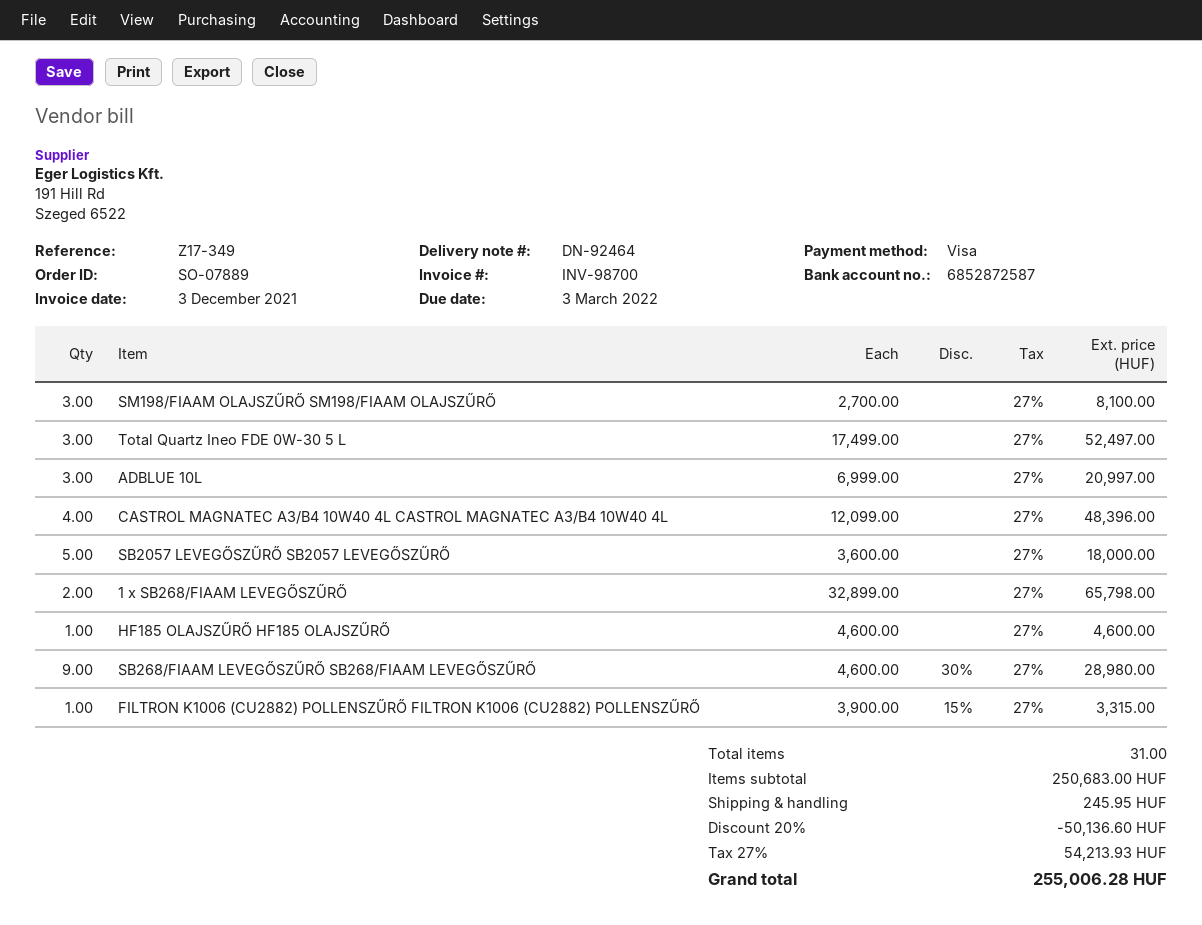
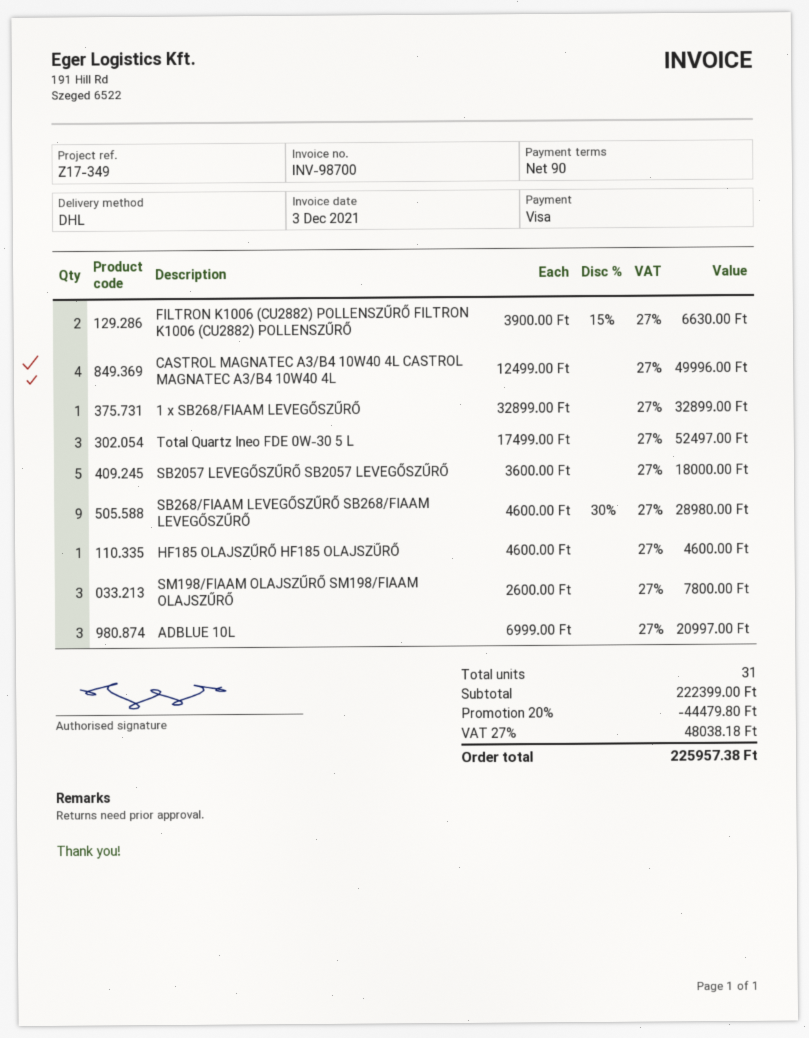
SM198/FIAAM OLAJSZŰRŐ SM198/FIAAM OLAJSZŰRŐ: 3 x 2700.00 = 8100.00 -> 3 x 2600.00 = 7800.00
CASTROL MAGNATEC A3/B4 10W40 4L CASTROL MAGNATEC A3/B4 10W40 4L: 4 x 12099.00 = 48396.00 -> 4 x 12499.00 = 49996.00
1 x SB268/FIAAM LEVEGŐSZŰRŐ: 2 x 32899.00 = 65798.00 -> 1 x 32899.00 = 32899.00
FILTRON K1006 (CU2882) POLLENSZŰRŐ FILTRON K1006 (CU2882) POLLENSZŰRŐ: 1 x 3900.00 - 15% = 3315.00 -> 2 x 3900.00 - 15% = 6630.00
subtotal: 250683.00 -> 222399.00
discount: 20% = 50136.60 -> 20% = 44479.80
shipping: 245.95 -> none
tax: 27% = 54213.93 -> 27% = 48038.18
total: 255006.28 -> 225957.38

